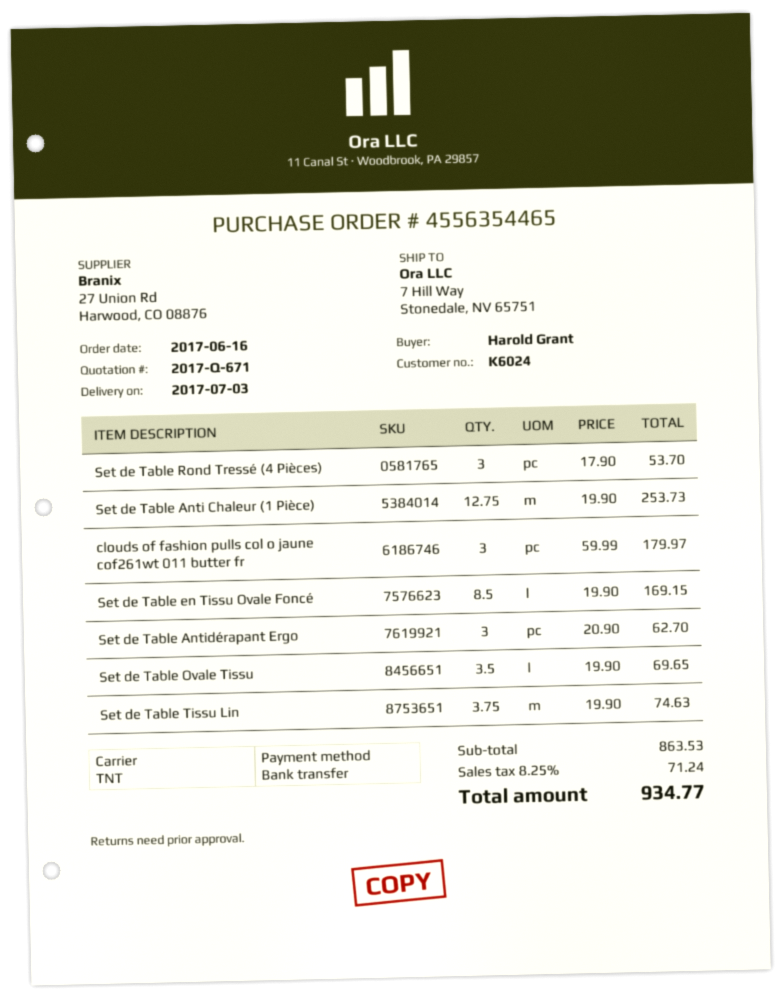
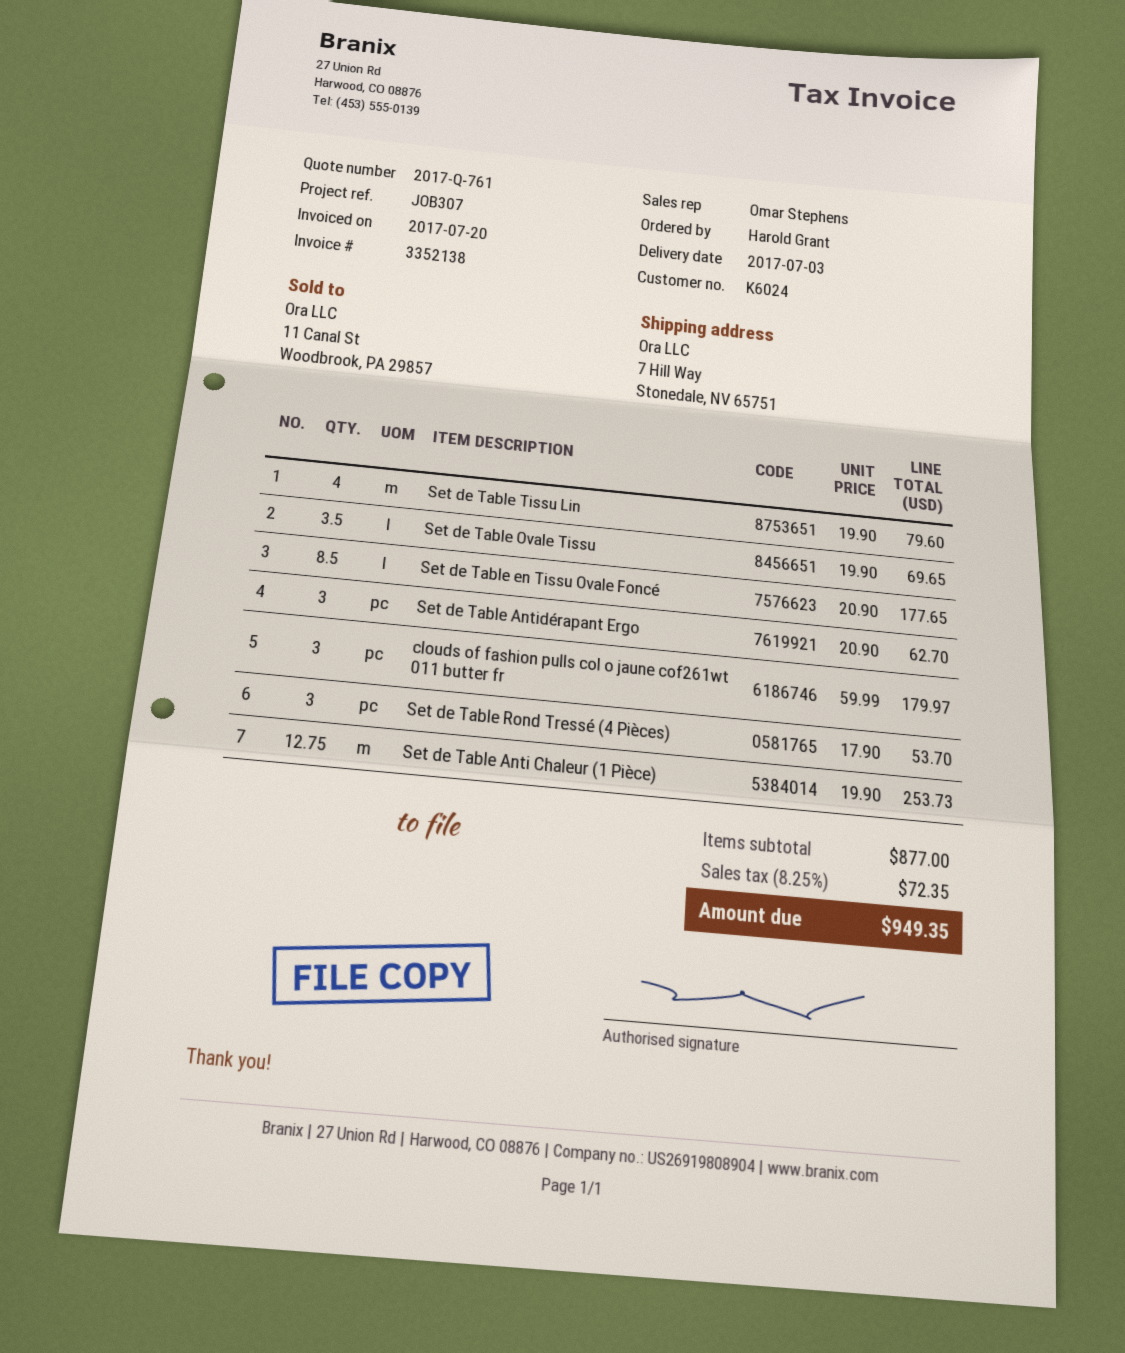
quote number: 2017-Q-671 -> 2017-Q-761
Set de Table en Tissu Ovale Foncé: 8.5 x 19.90 = 169.15 -> 8.5 x 20.90 = 177.65
Set de Table Tissu Lin: 3.75 x 19.90 = 74.63 -> 4 x 19.90 = 79.60
subtotal: 863.53 -> 877.00
tax: 8.25% = 71.24 -> 8.25% = 72.35
total: 934.77 -> 949.35

